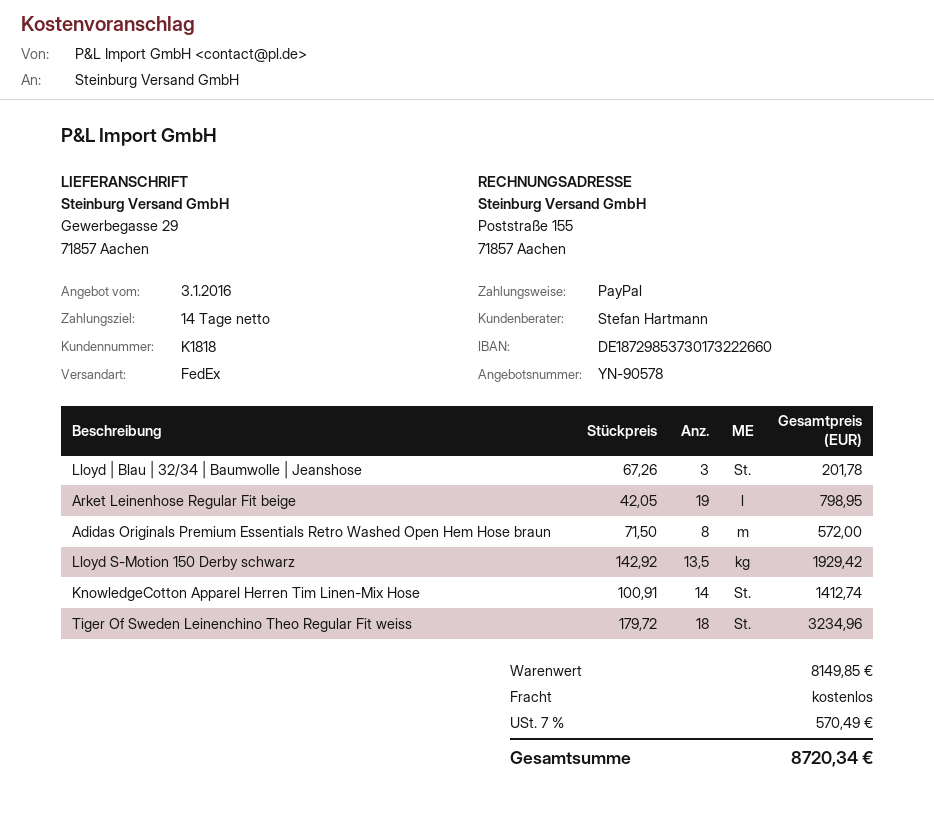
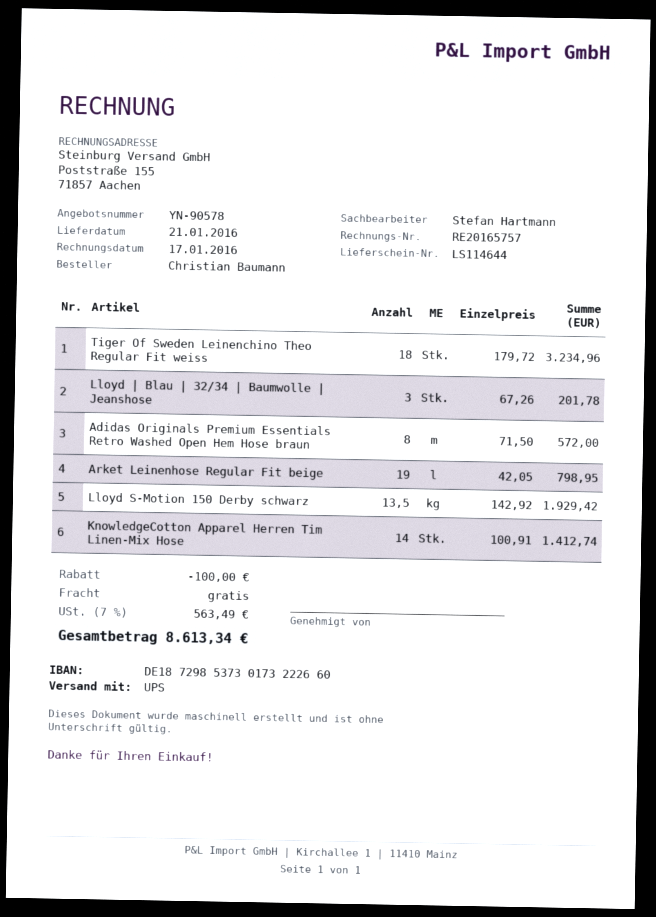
shipping method: FedEx -> UPS
discount: none -> 100.00
tax: 7% = 570.49 -> 7% = 563.49
total: 8720.34 -> 8613.34

